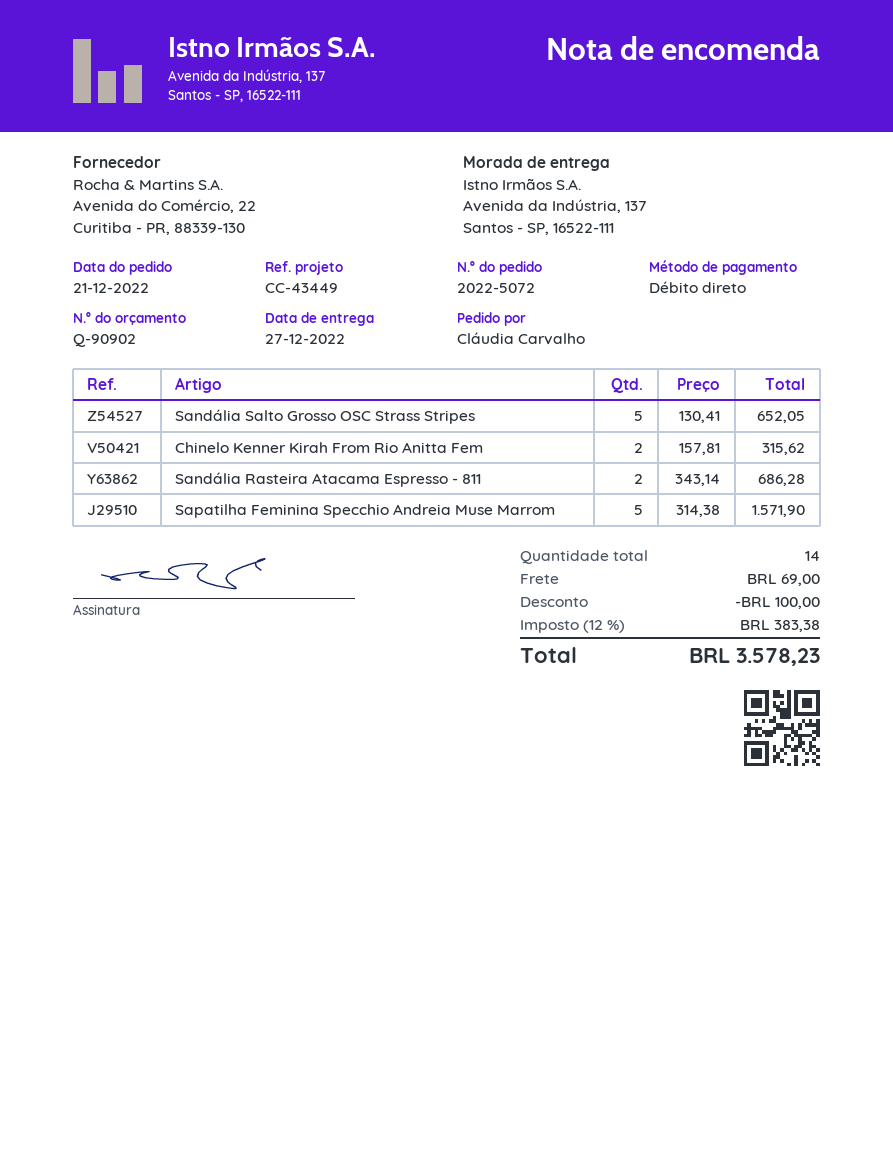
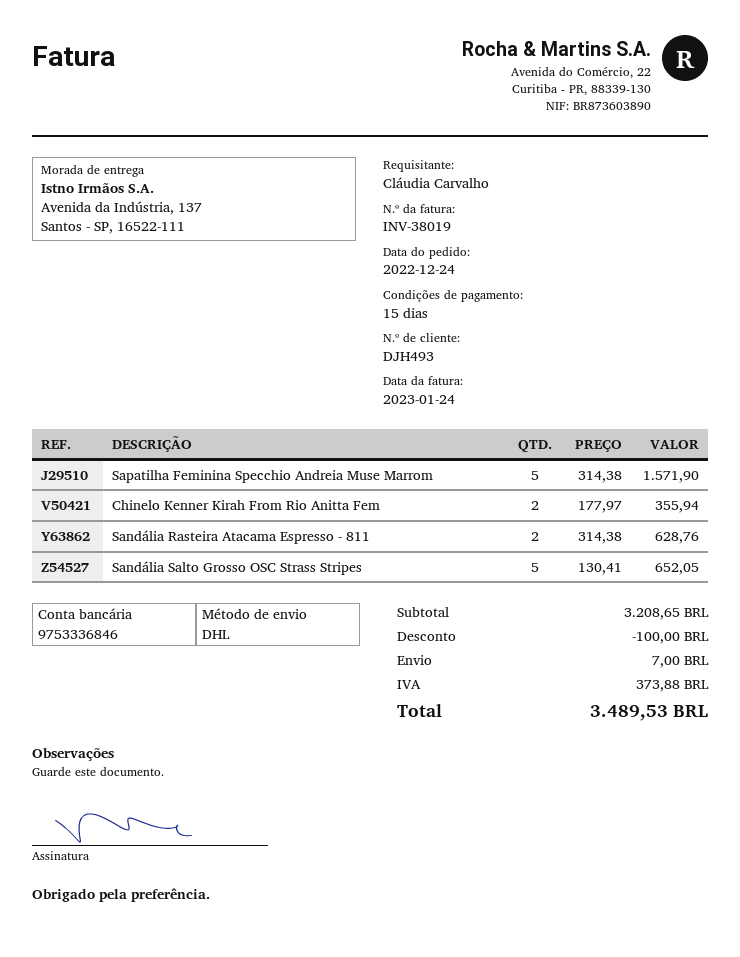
order date: 2022-12-21 -> 2022-12-24
Chinelo Kenner Kirah From Rio Anitta Fem: 2 x 157.81 = 315.62 -> 2 x 177.97 = 355.94
Sandália Rasteira Atacama Espresso - 811: 2 x 343.14 = 686.28 -> 2 x 314.38 = 628.76
shipping: 69.00 -> 7.00
tax: 383.38 -> 373.88
total: 3578.23 -> 3489.53

